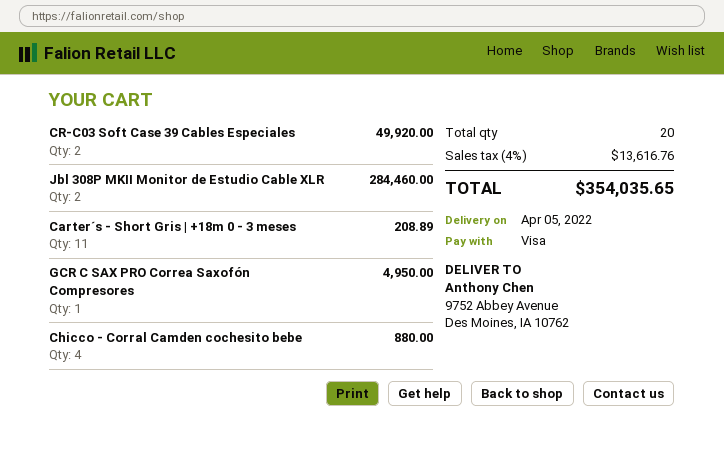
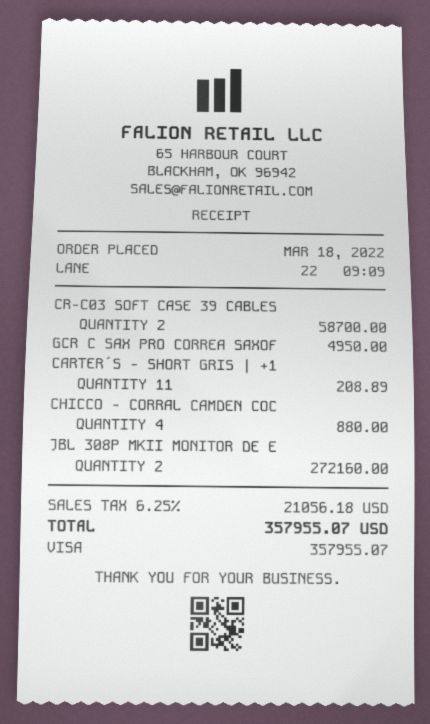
CR-C03 Soft Case 39 Cables Especiales: 2 for 49920.00 -> 2 for 58700.00
Jbl 308P MKII Monitor de Estudio Cable XLR: 2 for 284460.00 -> 2 for 272160.00
tax: 4% = 13616.76 -> 6.25% = 21056.18
total: 354035.65 -> 357955.07

